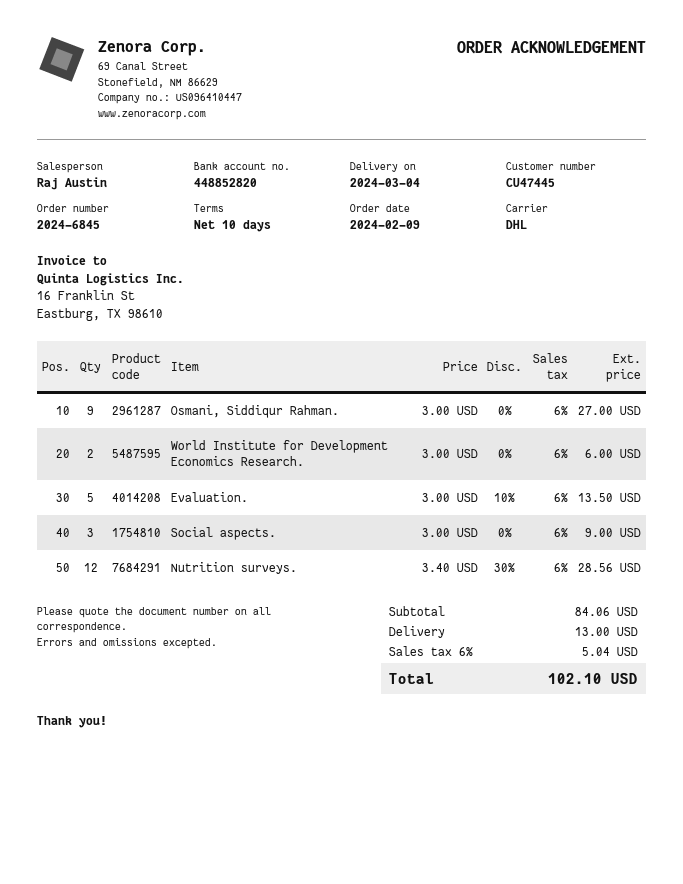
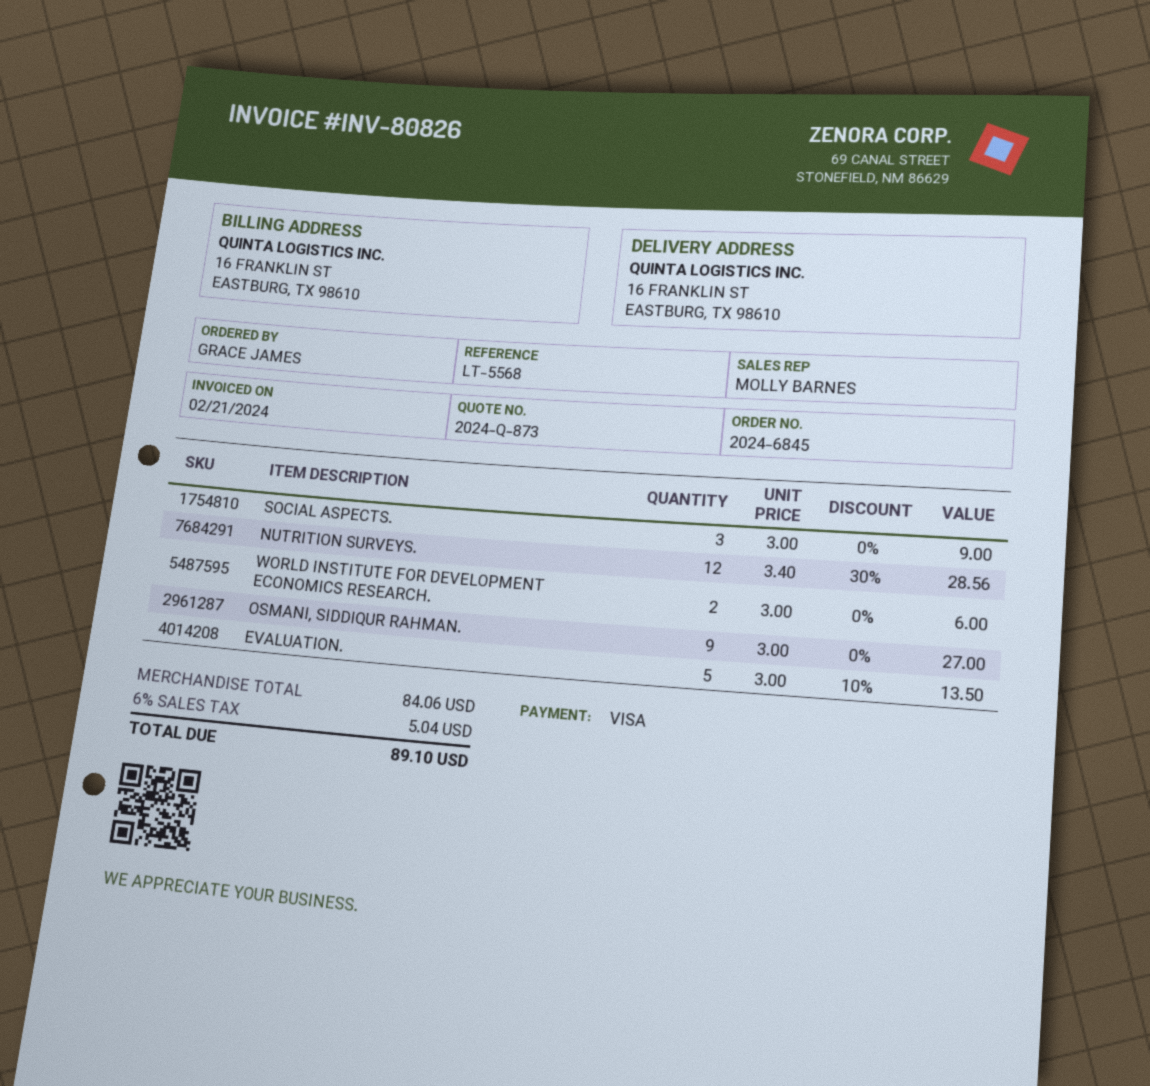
sales rep: Raj Austin -> MOLLY BARNES
shipping: 13.00 -> none
total: 102.10 -> 89.10

